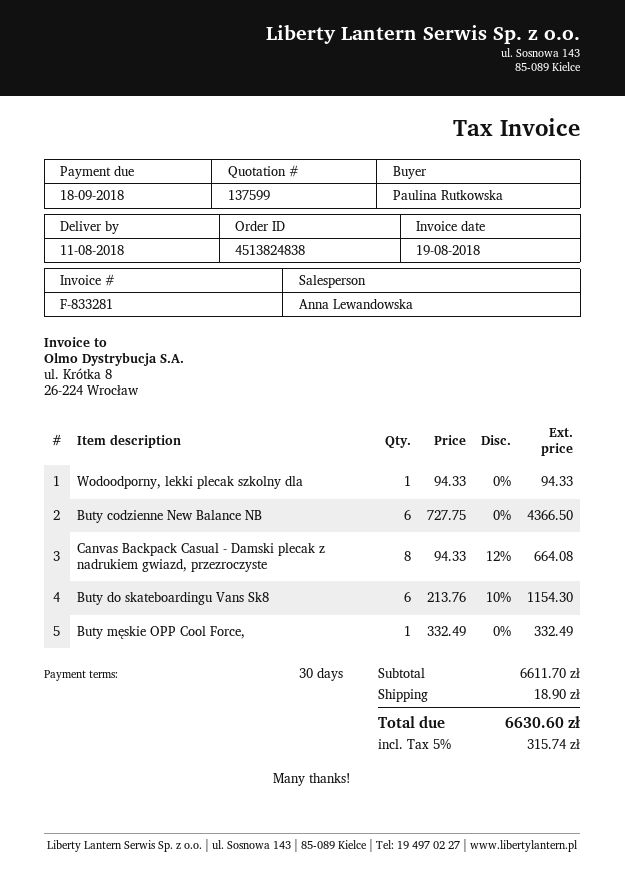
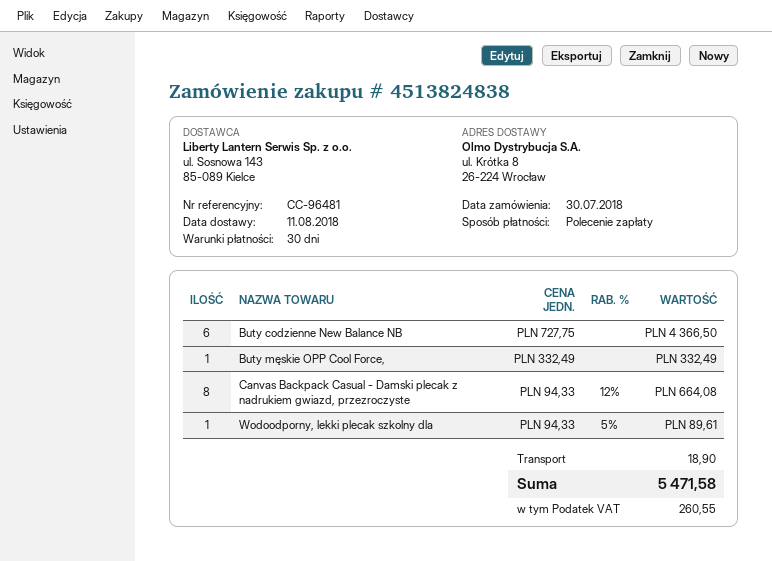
Wodoodporny, lekki plecak szkolny dla: 1 x 94.33 = 94.33 -> 1 x 94.33 - 5% = 89.61
Buty do skateboardingu Vans Sk8: 6 x 213.76 - 10% = 1154.30 -> none
tax: 315.74 -> 260.55
total: 6630.60 -> 5471.58

